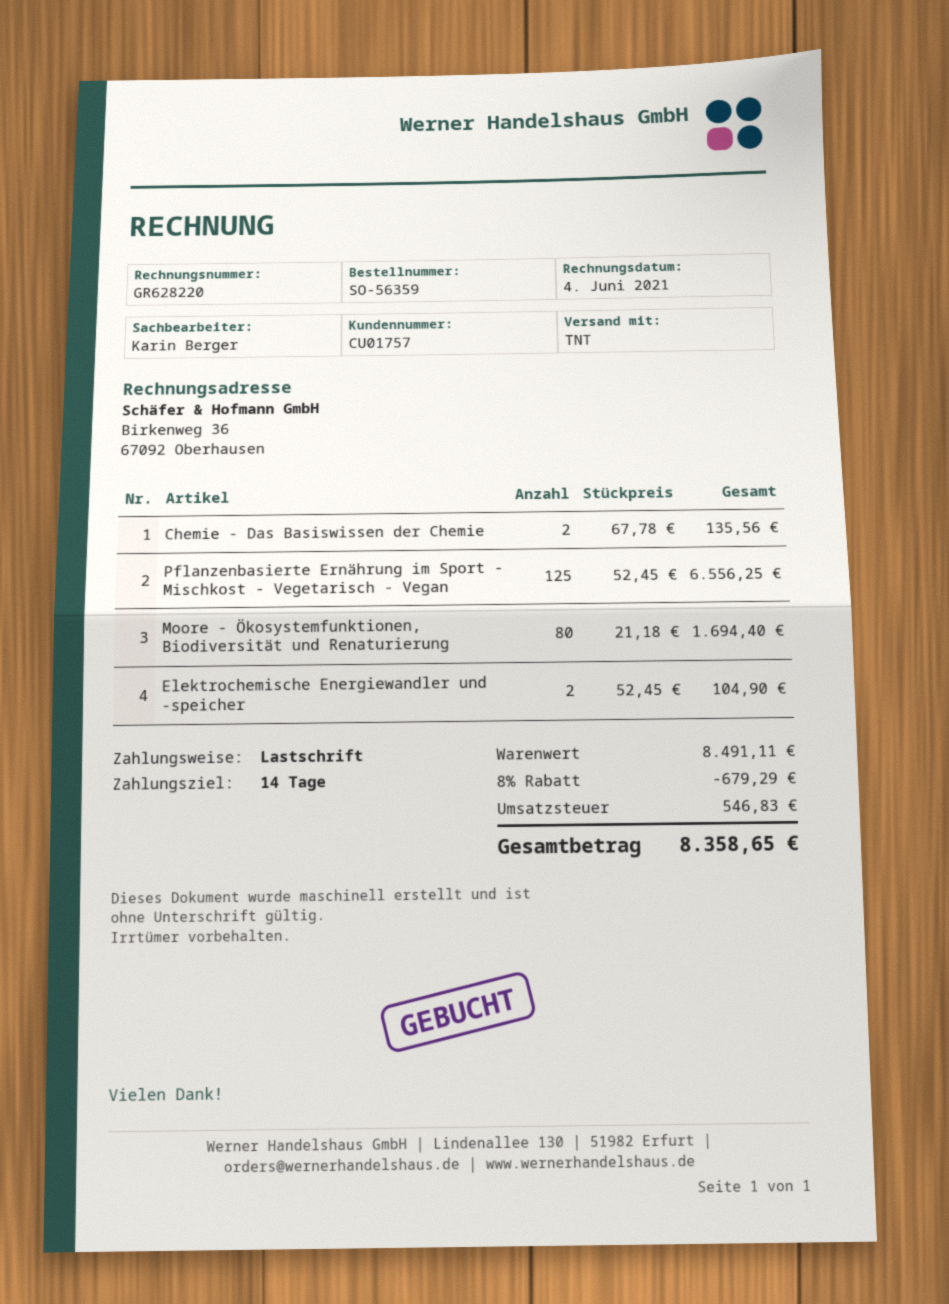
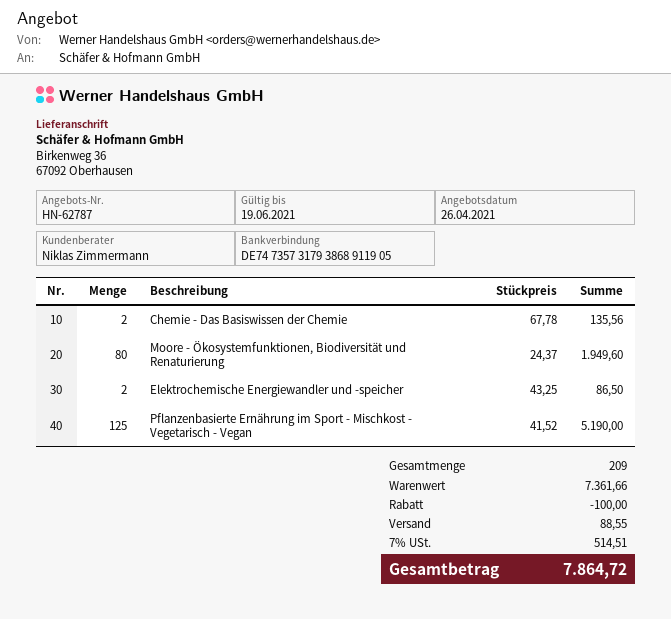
sales rep: Karin Berger -> Niklas Zimmermann
Pflanzenbasierte Ernährung im Sport - Mischkost - Vegetarisch - Vegan: 125 x 52.45 = 6556.25 -> 125 x 41.52 = 5190.00
Moore - Ökosystemfunktionen, Biodiversität und Renaturierung: 80 x 21.18 = 1694.40 -> 80 x 24.37 = 1949.60
Elektrochemische Energiewandler und -speicher: 2 x 52.45 = 104.90 -> 2 x 43.25 = 86.50
subtotal: 8491.11 -> 7361.66
discount: 679.29 -> 100.00
shipping: none -> 88.55
tax: 546.83 -> 514.51
total: 8358.65 -> 7864.72

